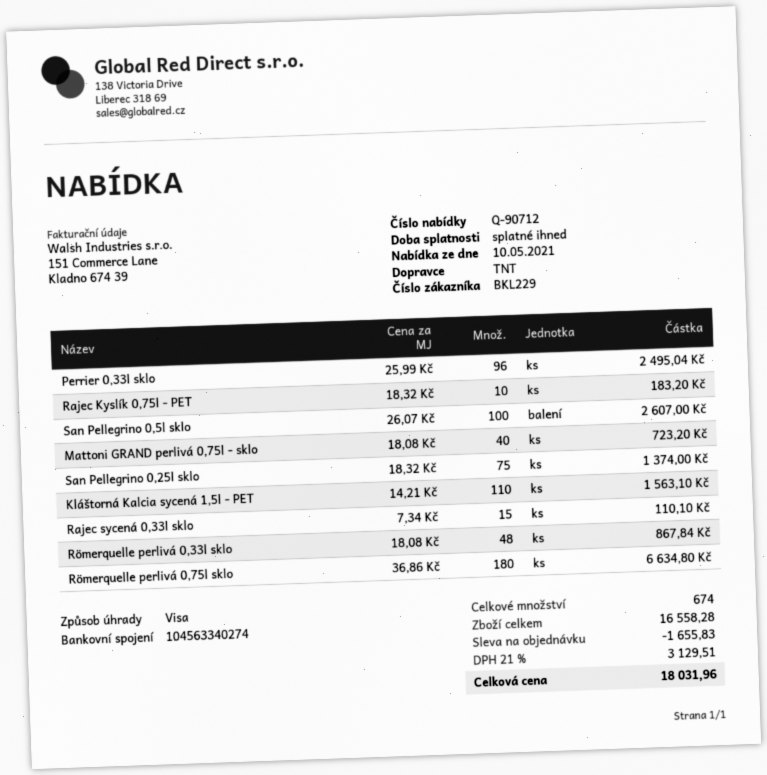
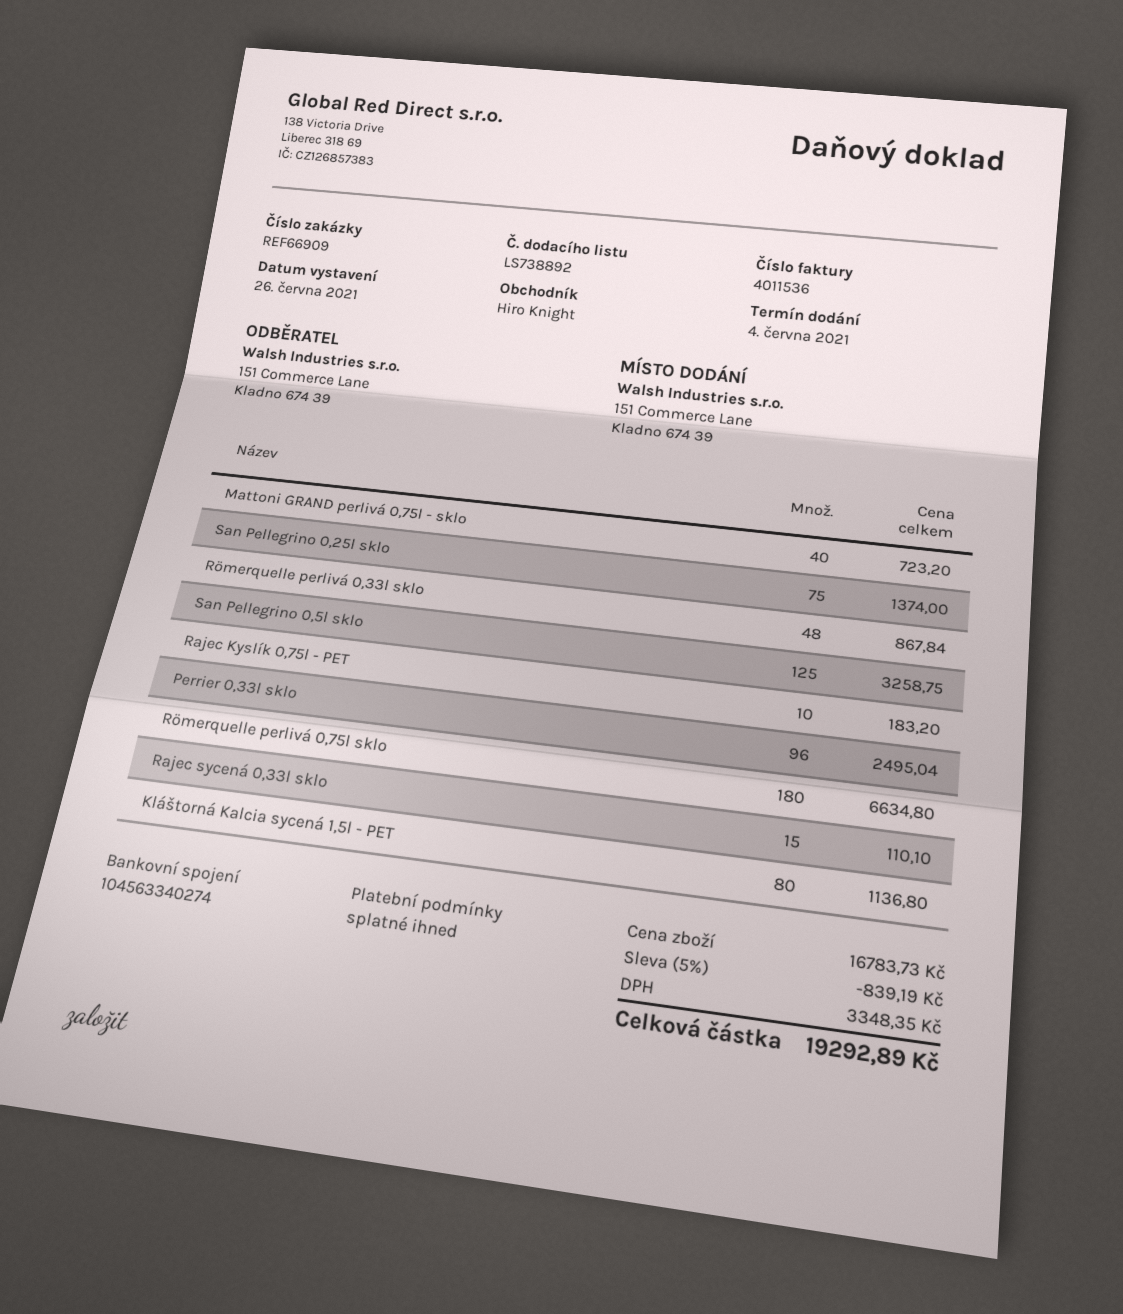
San Pellegrino 0,5l sklo: 100 for 2607.00 -> 125 for 3258.75
Kláštorná Kalcia sycená 1,5l - PET: 110 for 1563.10 -> 80 for 1136.80
subtotal: 16558.28 -> 16783.73
discount: 1655.83 -> 839.19
tax: 3129.51 -> 3348.35
total: 18031.96 -> 19292.89

